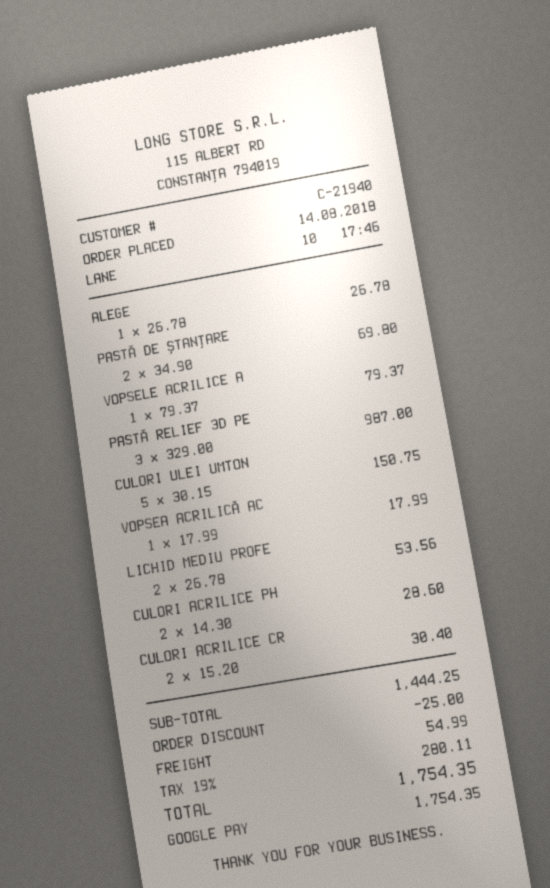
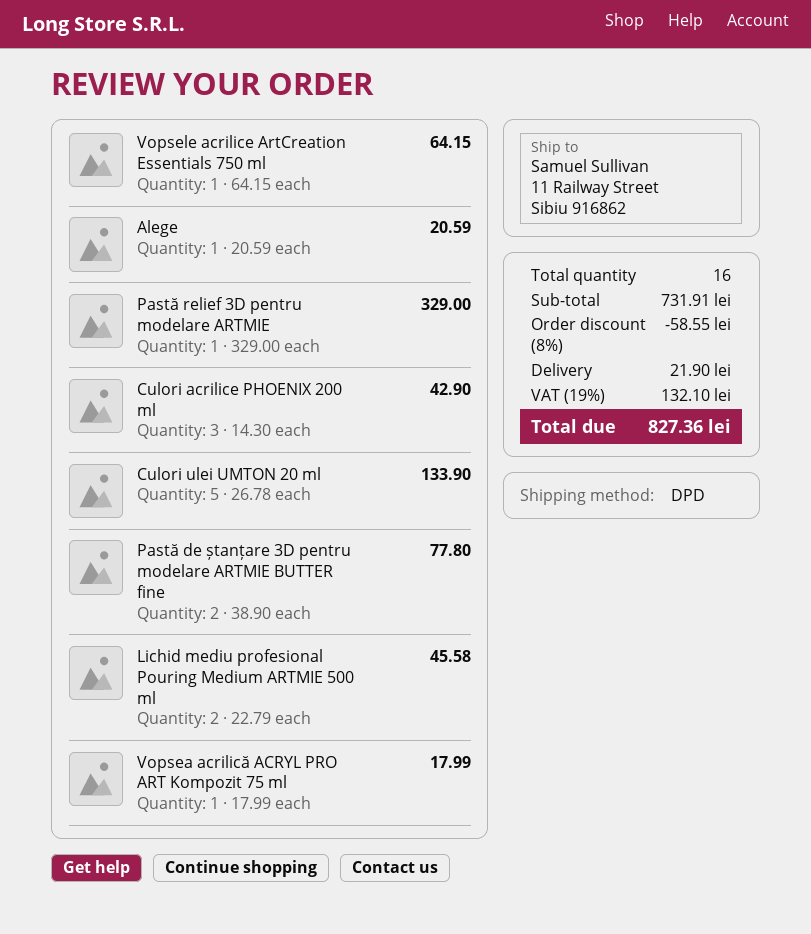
ALEGE: 1 x 26.78 = 26.78 -> 1 x 20.59 = 20.59
PASTĂ DE ȘTANȚARE: 2 x 34.90 = 69.80 -> 2 x 38.90 = 77.80
VOPSELE ACRILICE A: 1 x 79.37 = 79.37 -> 1 x 64.15 = 64.15
PASTĂ RELIEF 3D PE: 3 x 329.00 = 987.00 -> 1 x 329.00 = 329.00
CULORI ULEI UMTON: 5 x 30.15 = 150.75 -> 5 x 26.78 = 133.90
LICHID MEDIU PROFE: 2 x 26.78 = 53.56 -> 2 x 22.79 = 45.58
CULORI ACRILICE PH: 2 x 14.30 = 28.60 -> 3 x 14.30 = 42.90
CULORI ACRILICE CR: 2 x 15.20 = 30.40 -> none
subtotal: 1444.25 -> 731.91
discount: 25.00 -> 58.55
shipping: 54.99 -> 21.90
tax: 19% = 280.11 -> 19% = 132.10
total: 1754.35 -> 827.36

